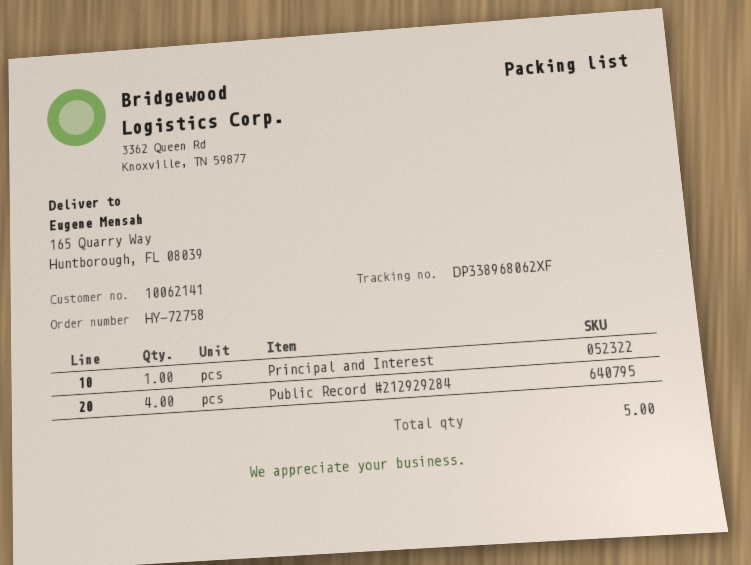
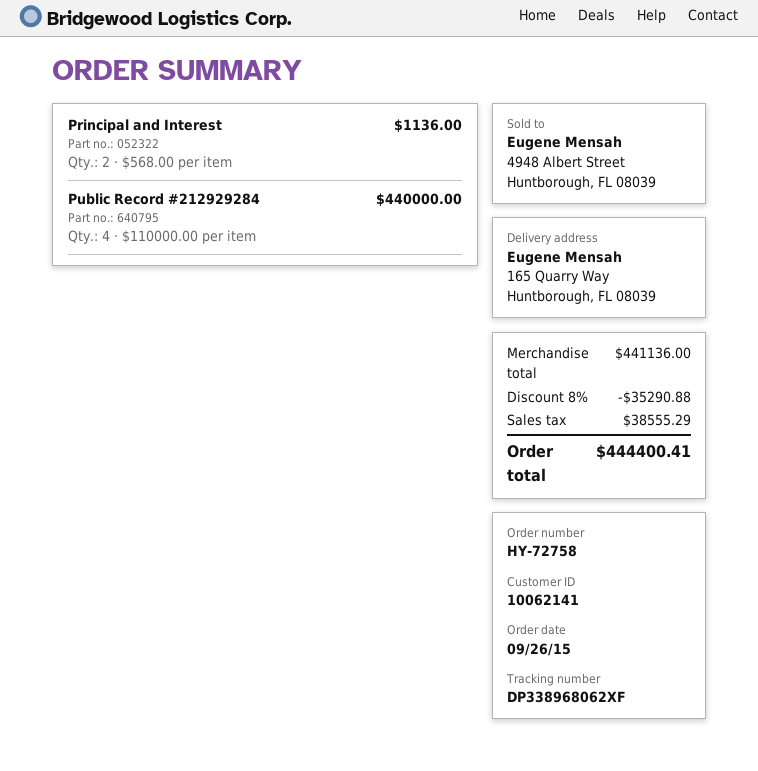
Principal and Interest: 1 -> 2

